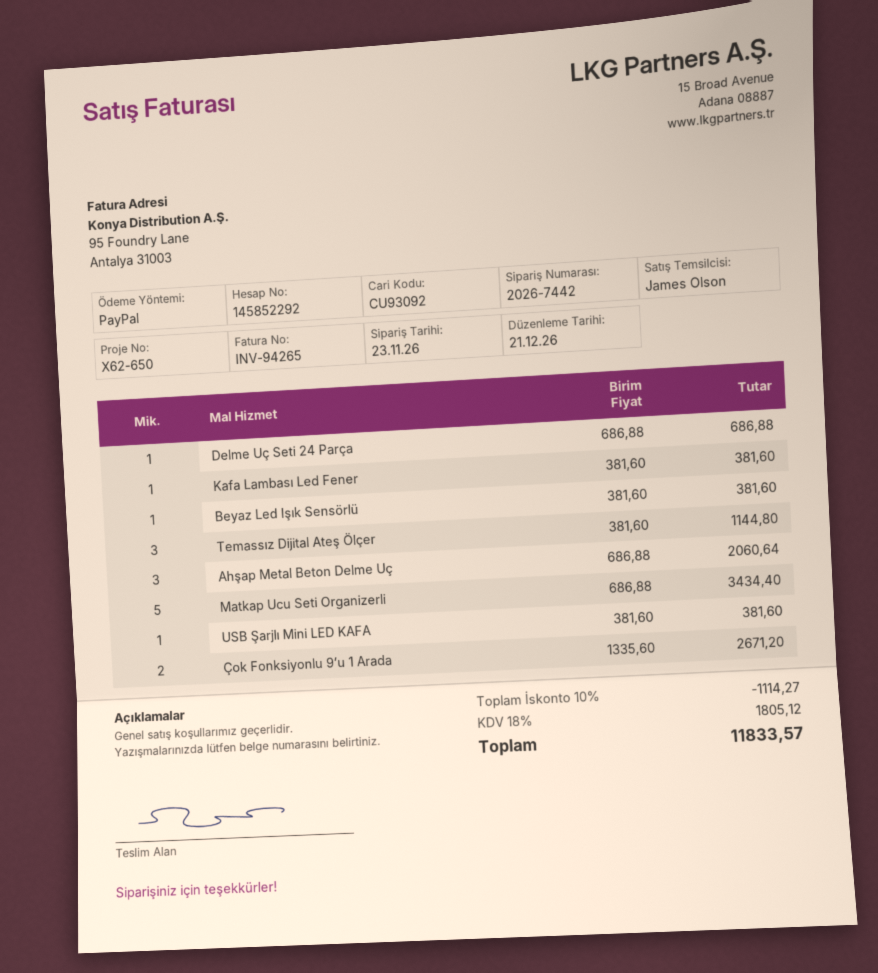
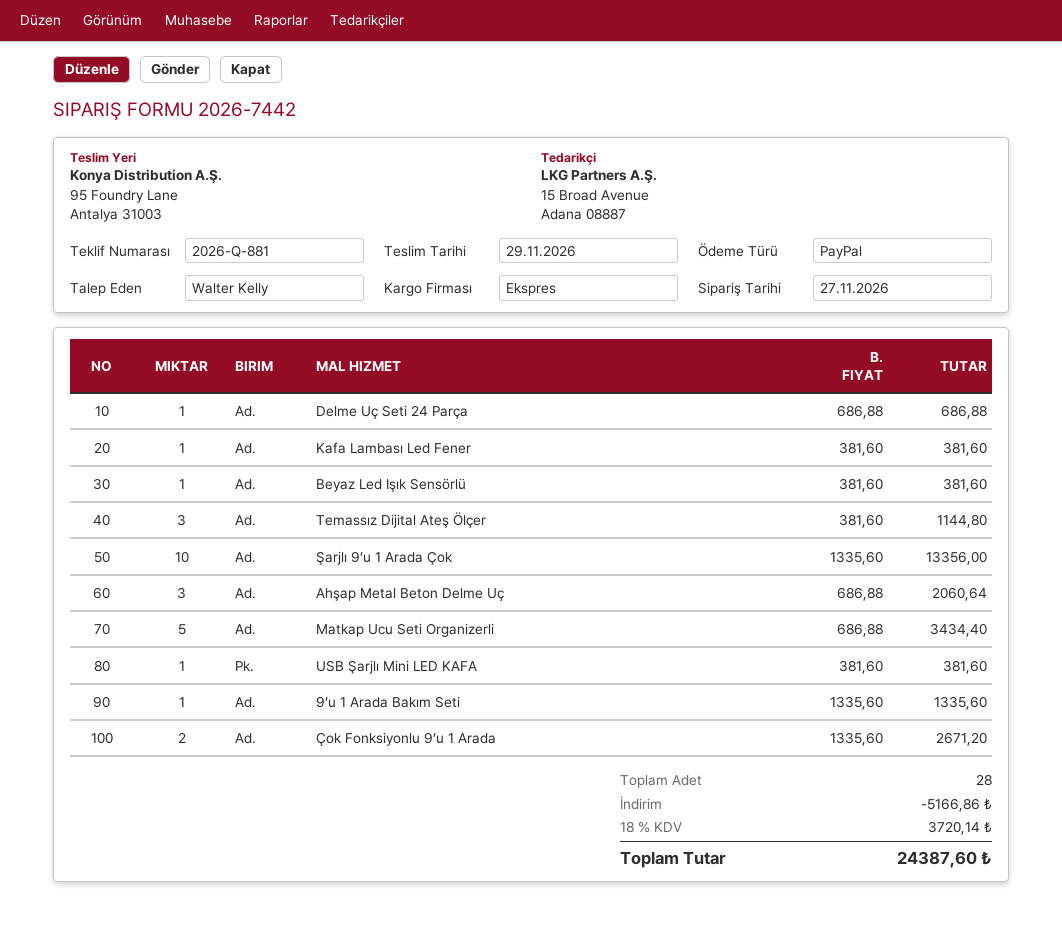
order date: 2026-11-23 -> 2026-11-27
Şarjlı 9’u 1 Arada Çok: none -> 10 x 1335.60 = 13356.00
9’u 1 Arada Bakım Seti: none -> 1 x 1335.60 = 1335.60
discount: 1114.27 -> 5166.86
tax: 18% = 1805.12 -> 18% = 3720.14
total: 11833.57 -> 24387.60

